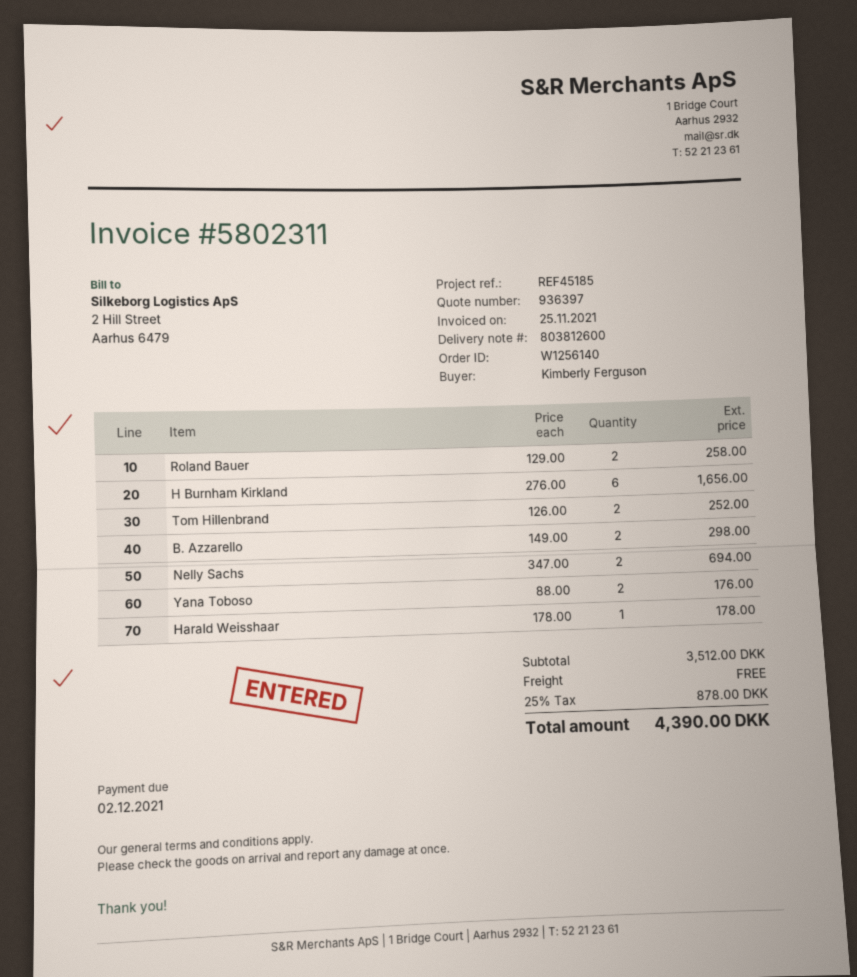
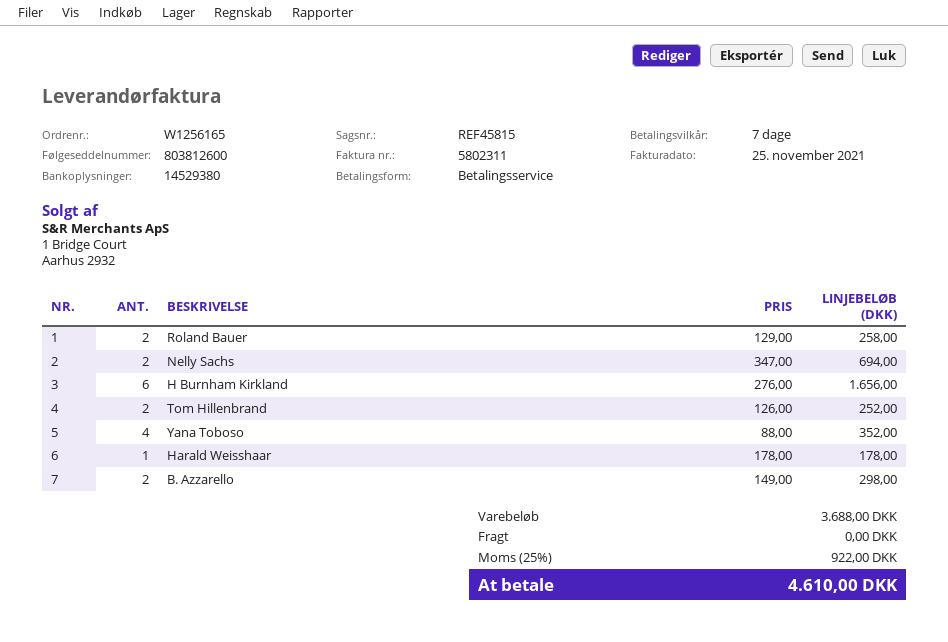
order number: W1256140 -> W1256165
reference: REF45185 -> REF45815
Yana Toboso: 2 x 88.00 = 176.00 -> 4 x 88.00 = 352.00
subtotal: 3512.00 -> 3688.00
tax: 25% = 878.00 -> 25% = 922.00
total: 4390.00 -> 4610.00

